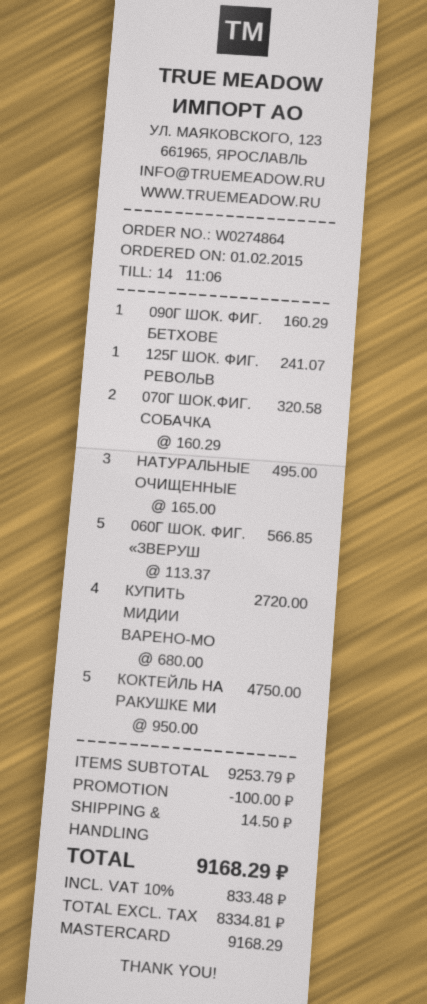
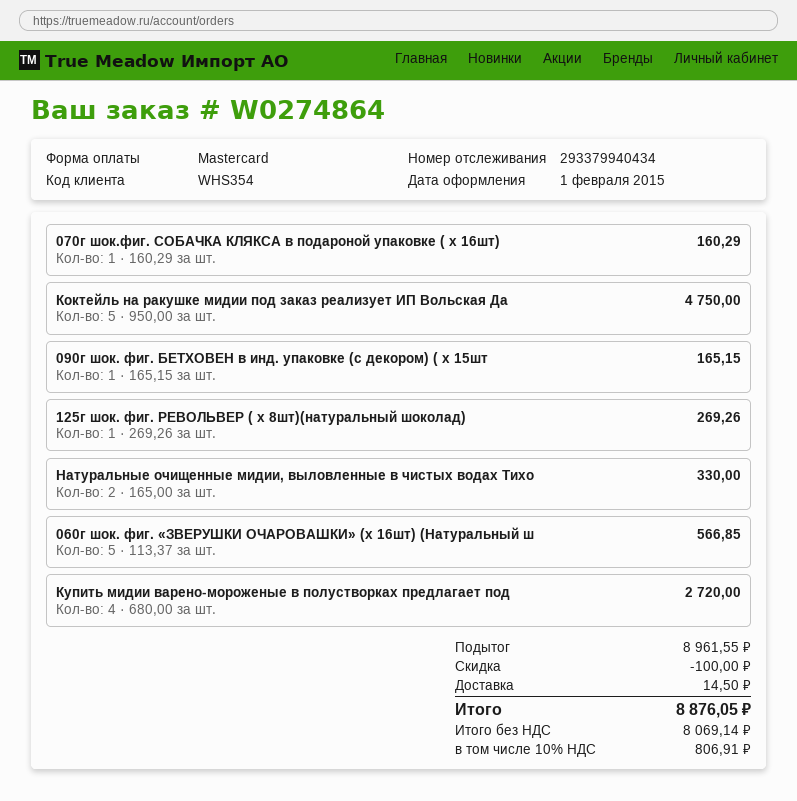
090Г ШОК. ФИГ. БЕТХОВЕ: 1 x 160.29 = 160.29 -> 1 x 165.15 = 165.15
125Г ШОК. ФИГ. РЕВОЛЬВ: 1 x 241.07 = 241.07 -> 1 x 269.26 = 269.26
070Г ШОК.ФИГ. СОБАЧКА: 2 x 160.29 = 320.58 -> 1 x 160.29 = 160.29
НАТУРАЛЬНЫЕ ОЧИЩЕННЫЕ: 3 x 165.00 = 495.00 -> 2 x 165.00 = 330.00
subtotal: 9253.79 -> 8961.55
net: 8334.81 -> 8069.14
tax: 10% = 833.48 -> 10% = 806.91
total: 9168.29 -> 8876.05

